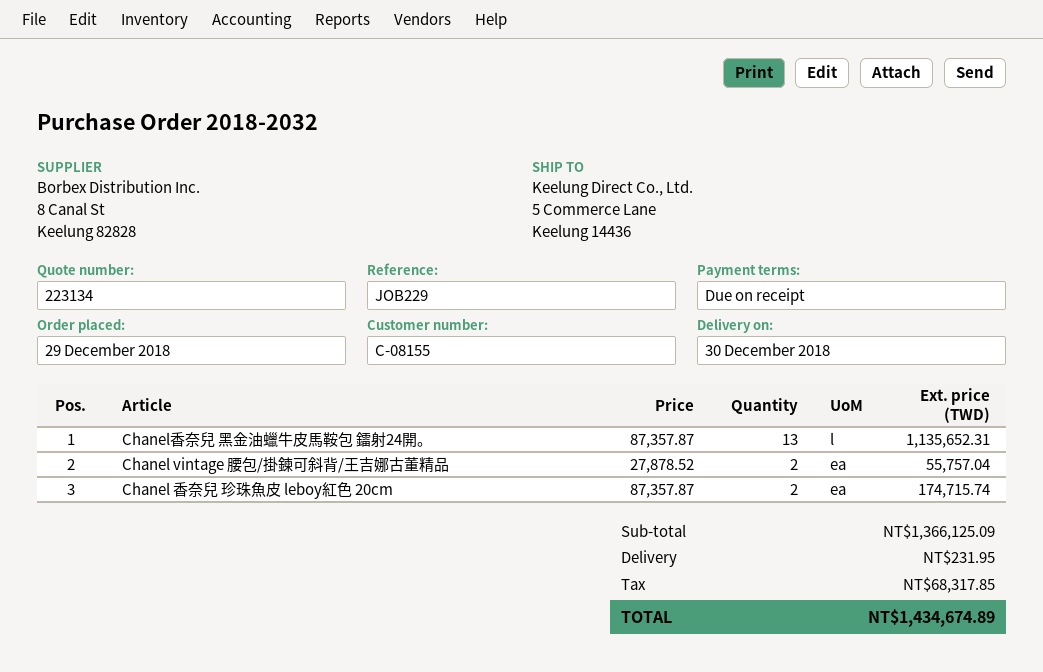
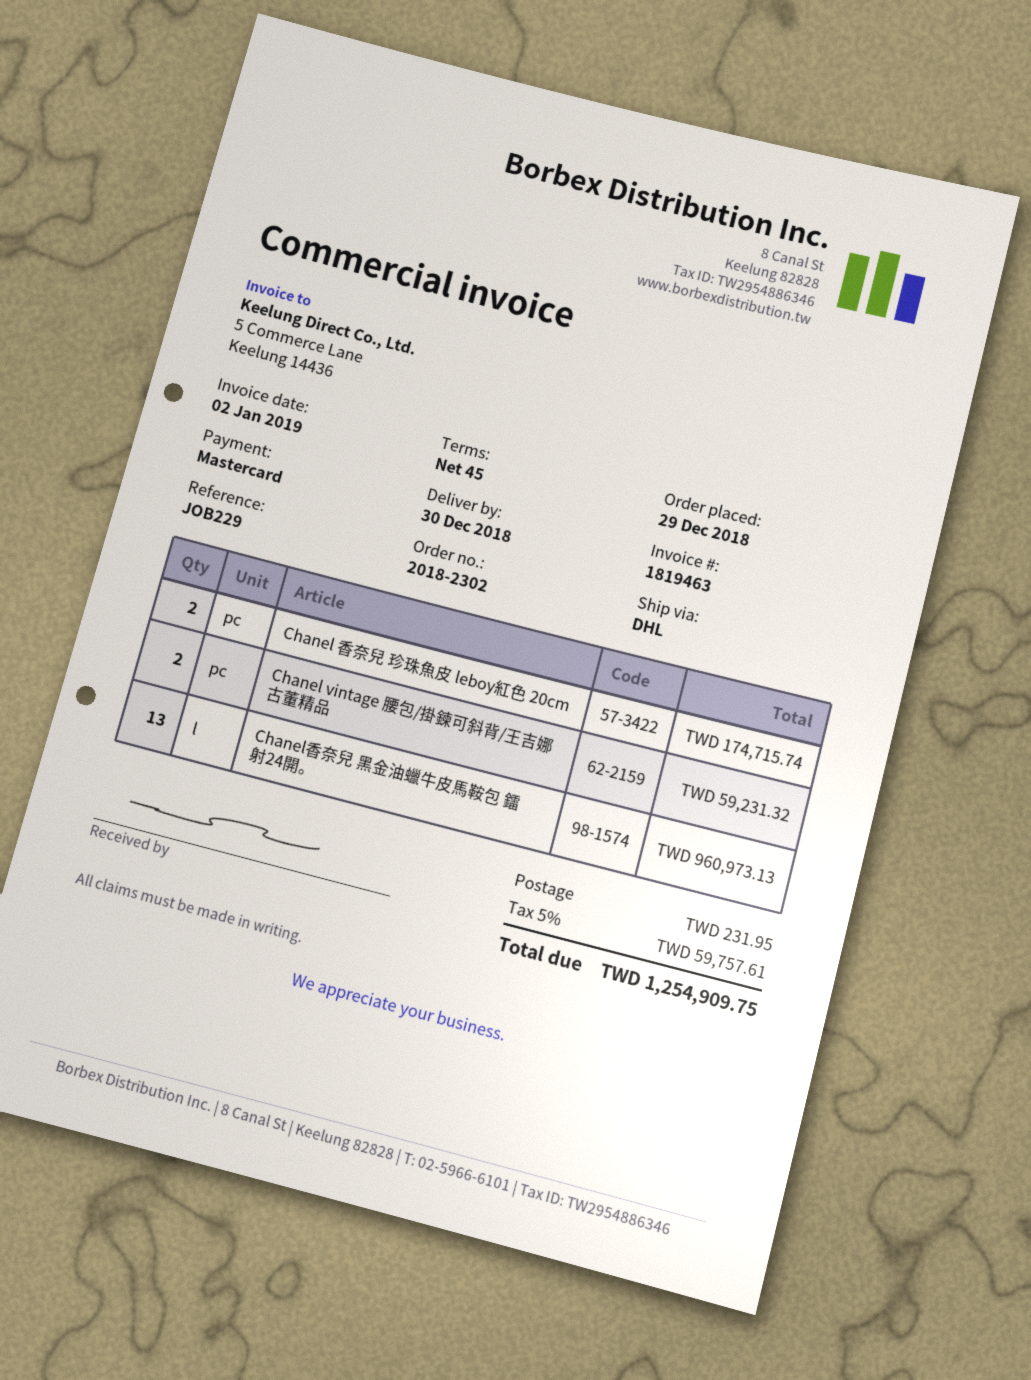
order number: 2018-2032 -> 2018-2302
payment terms: on receipt -> 45 days
Chanel香奈兒 黑金油蠟牛皮馬鞍包 鐳射24開。: 13 for 1135652.31 -> 13 for 960973.13
Chanel vintage 腰包/掛鍊可斜背/王吉娜古董精品: 2 for 55757.04 -> 2 for 59231.32
tax: 68317.85 -> 59757.61
total: 1434674.89 -> 1254909.75

